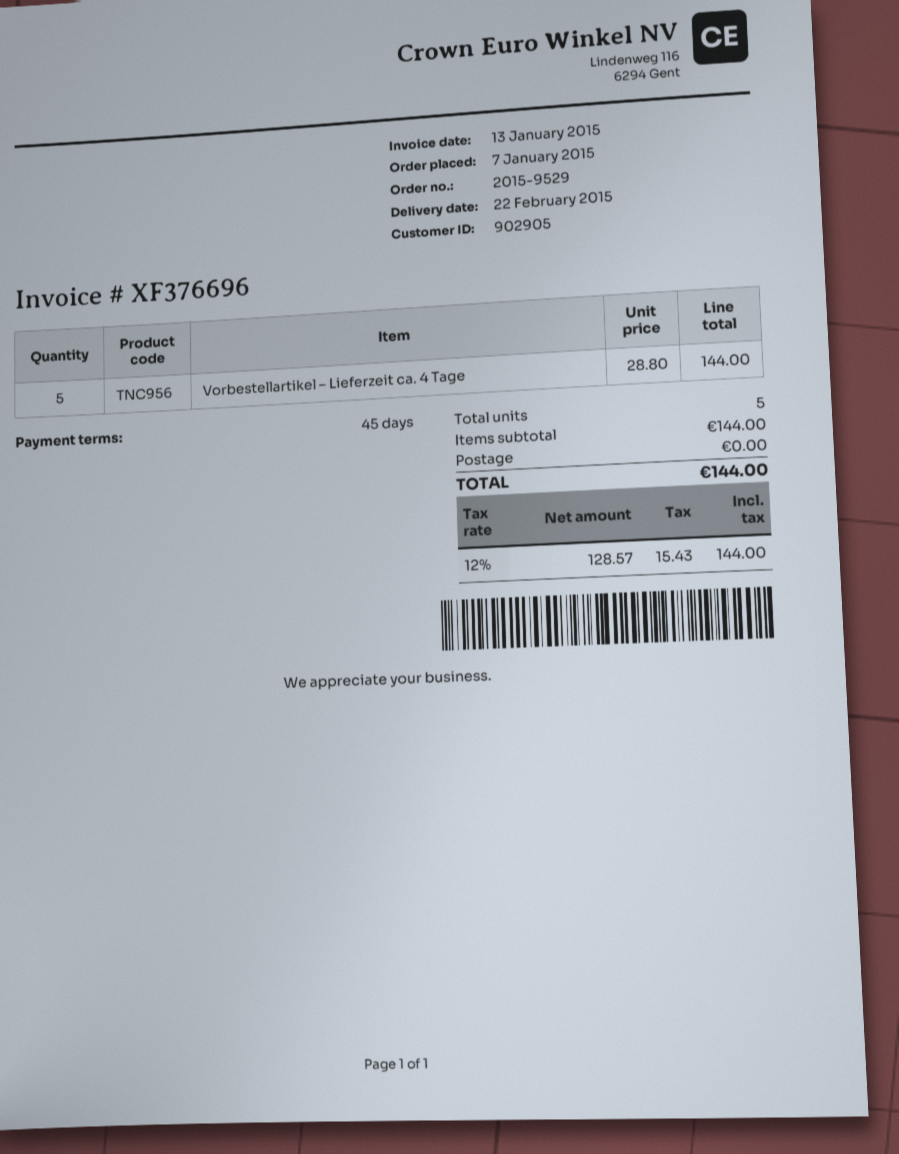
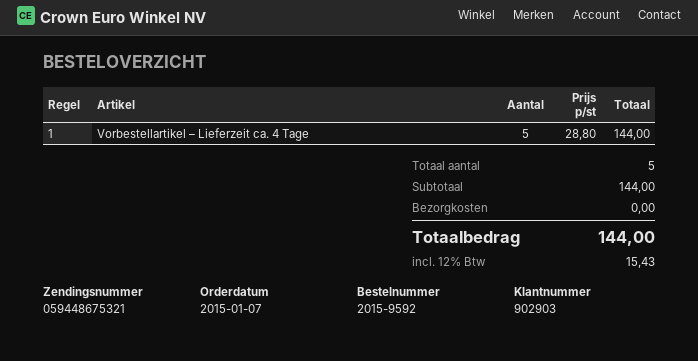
order number: 2015-9529 -> 2015-9592
customer number: 902905 -> 902903

